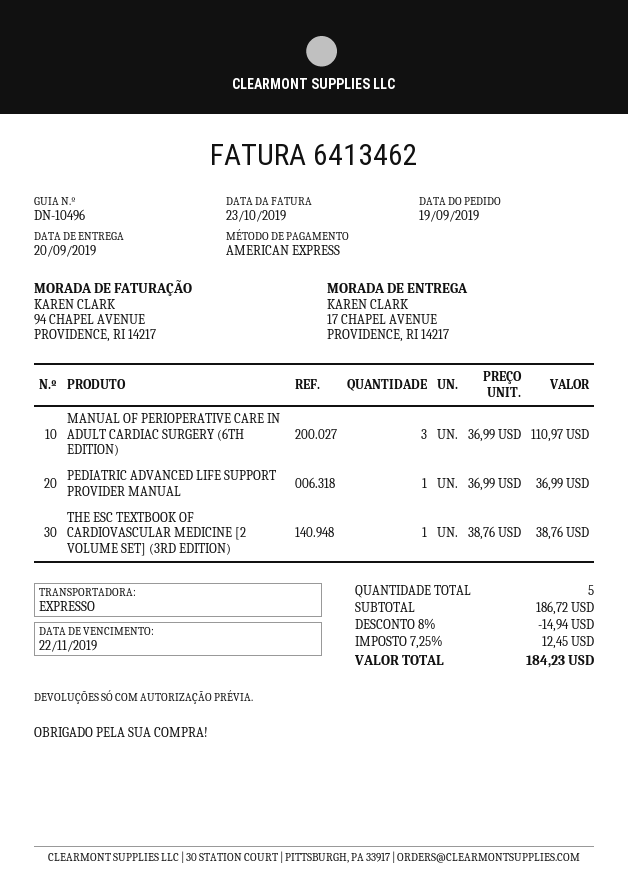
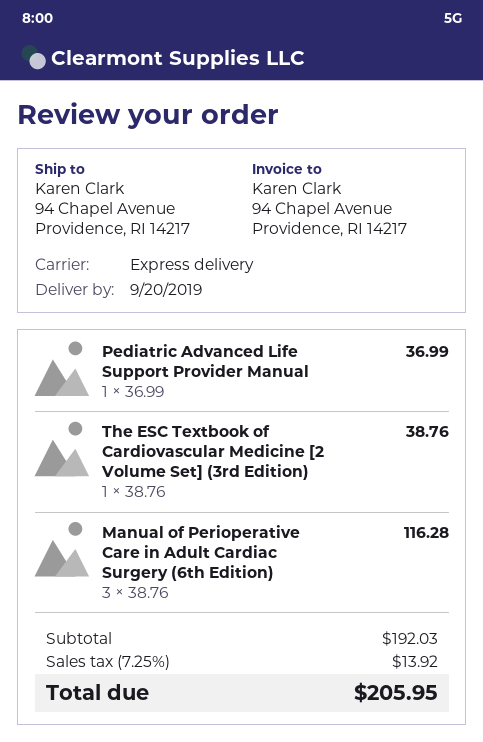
ship to: 17 CHAPEL AVENUE, PROVIDENCE, RI 14217 -> 94 Chapel Avenue, Providence, RI 14217
MANUAL OF PERIOPERATIVE CARE IN ADULT CARDIAC SURGERY (6TH EDITION): 3 x 36.99 = 110.97 -> 3 x 38.76 = 116.28
subtotal: 186.72 -> 192.03
discount: 8% = 14.94 -> none
tax: 7.25% = 12.45 -> 7.25% = 13.92
total: 184.23 -> 205.95

